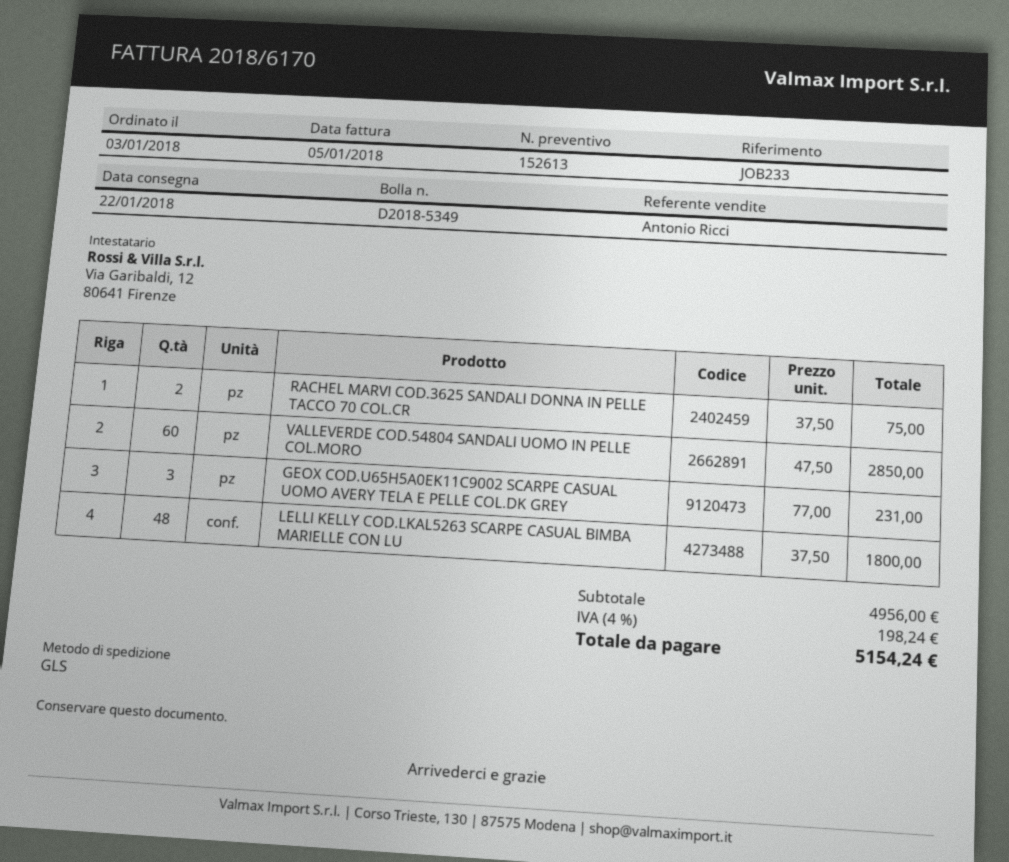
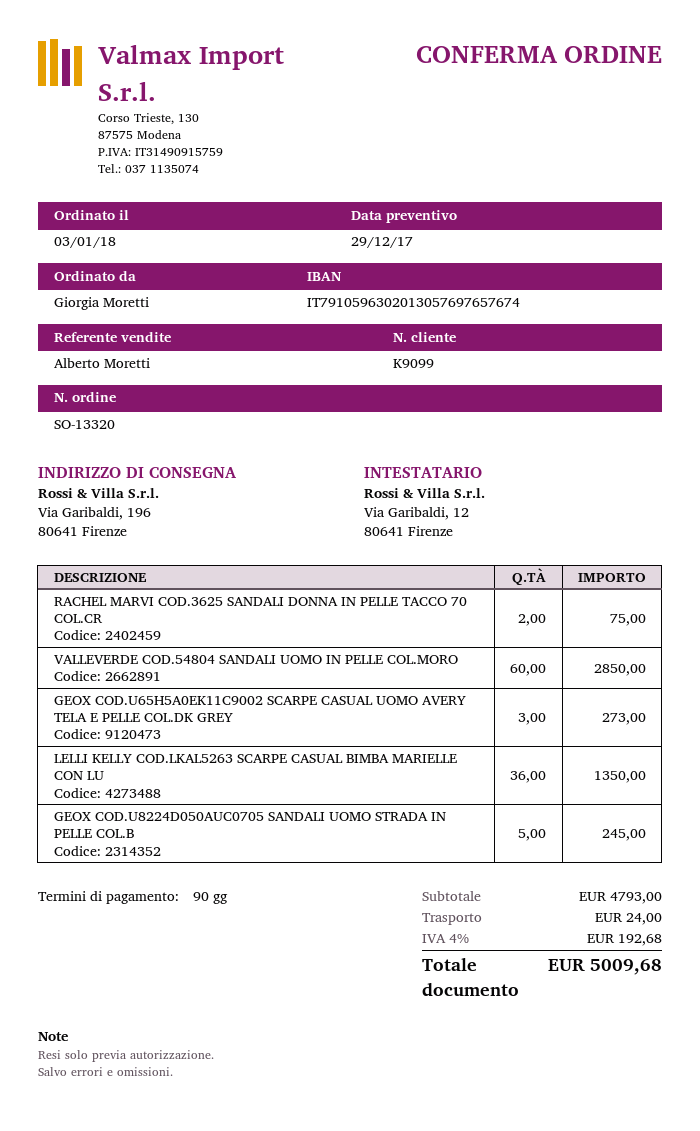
sales rep: Antonio Ricci -> Alberto Moretti
GEOX COD.U65H5A0EK11C9002 SCARPE CASUAL UOMO AVERY TELA E PELLE COL.DK GREY: 3 for 231.00 -> 3 for 273.00
LELLI KELLY COD.LKAL5263 SCARPE CASUAL BIMBA MARIELLE CON LU: 48 for 1800.00 -> 36 for 1350.00
GEOX COD.U8224D050AUC0705 SANDALI UOMO STRADA IN PELLE COL.B: none -> 5 for 245.00
subtotal: 4956.00 -> 4793.00
shipping: none -> 24.00
tax: 4% = 198.24 -> 4% = 192.68
total: 5154.24 -> 5009.68

